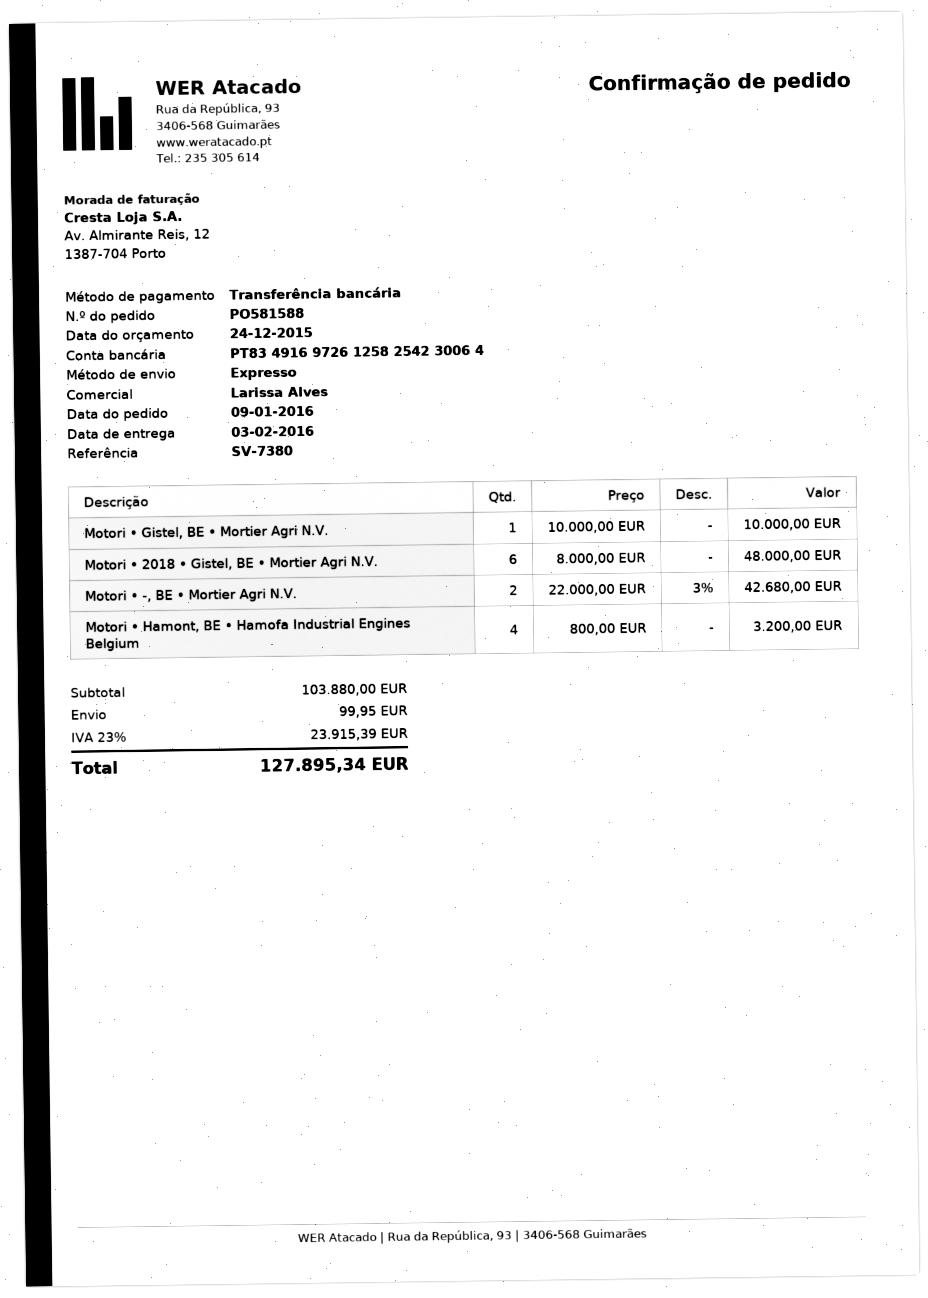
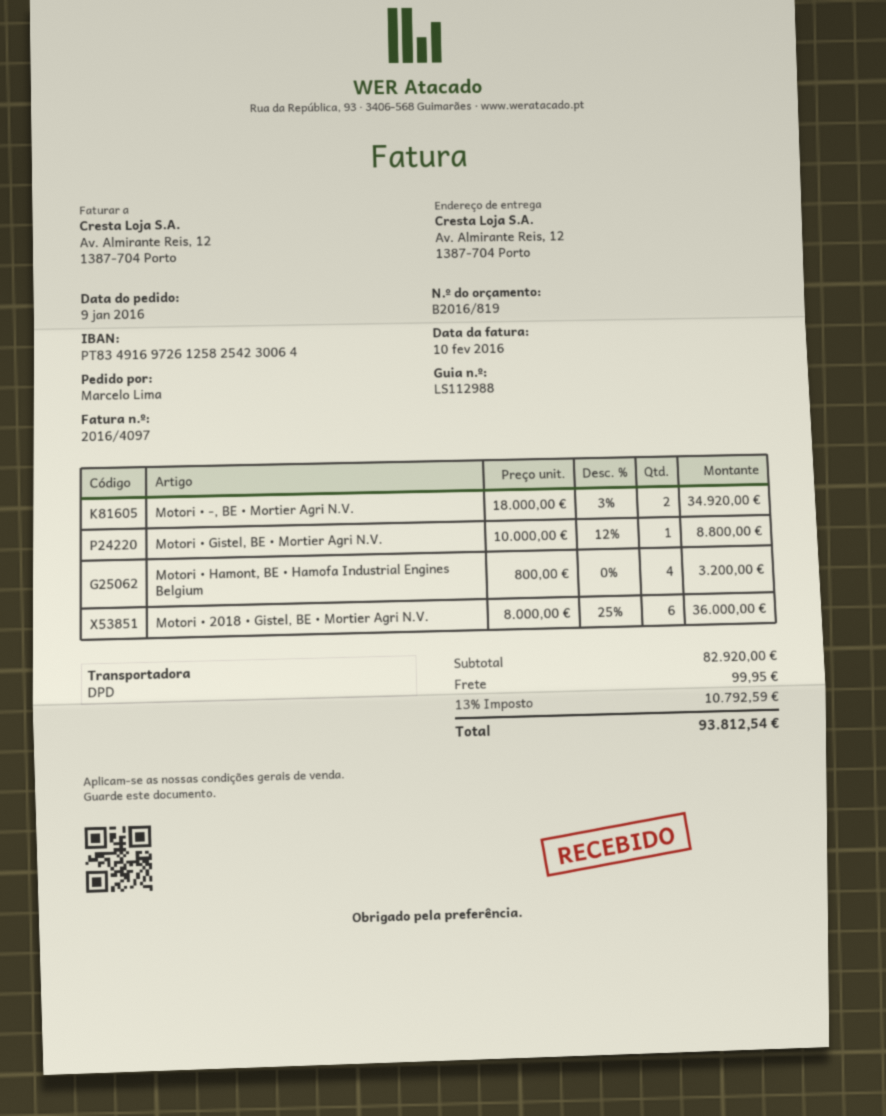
shipping method: express -> DPD
Motori • Gistel, BE • Mortier Agri N.V.: 1 x 10000.00 = 10000.00 -> 1 x 10000.00 - 12% = 8800.00
Motori • 2018 • Gistel, BE • Mortier Agri N.V.: 6 x 8000.00 = 48000.00 -> 6 x 8000.00 - 25% = 36000.00
Motori • -, BE • Mortier Agri N.V.: 2 x 22000.00 - 3% = 42680.00 -> 2 x 18000.00 - 3% = 34920.00
subtotal: 103880.00 -> 82920.00
tax: 23% = 23915.39 -> 13% = 10792.59
total: 127895.34 -> 93812.54

